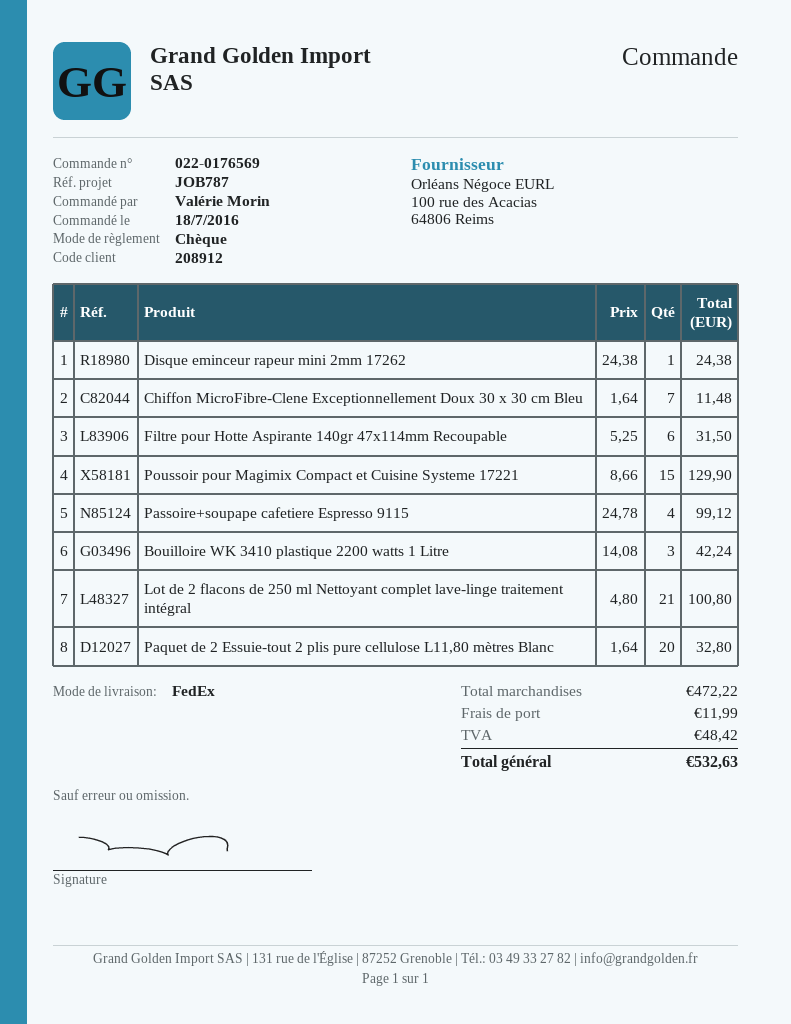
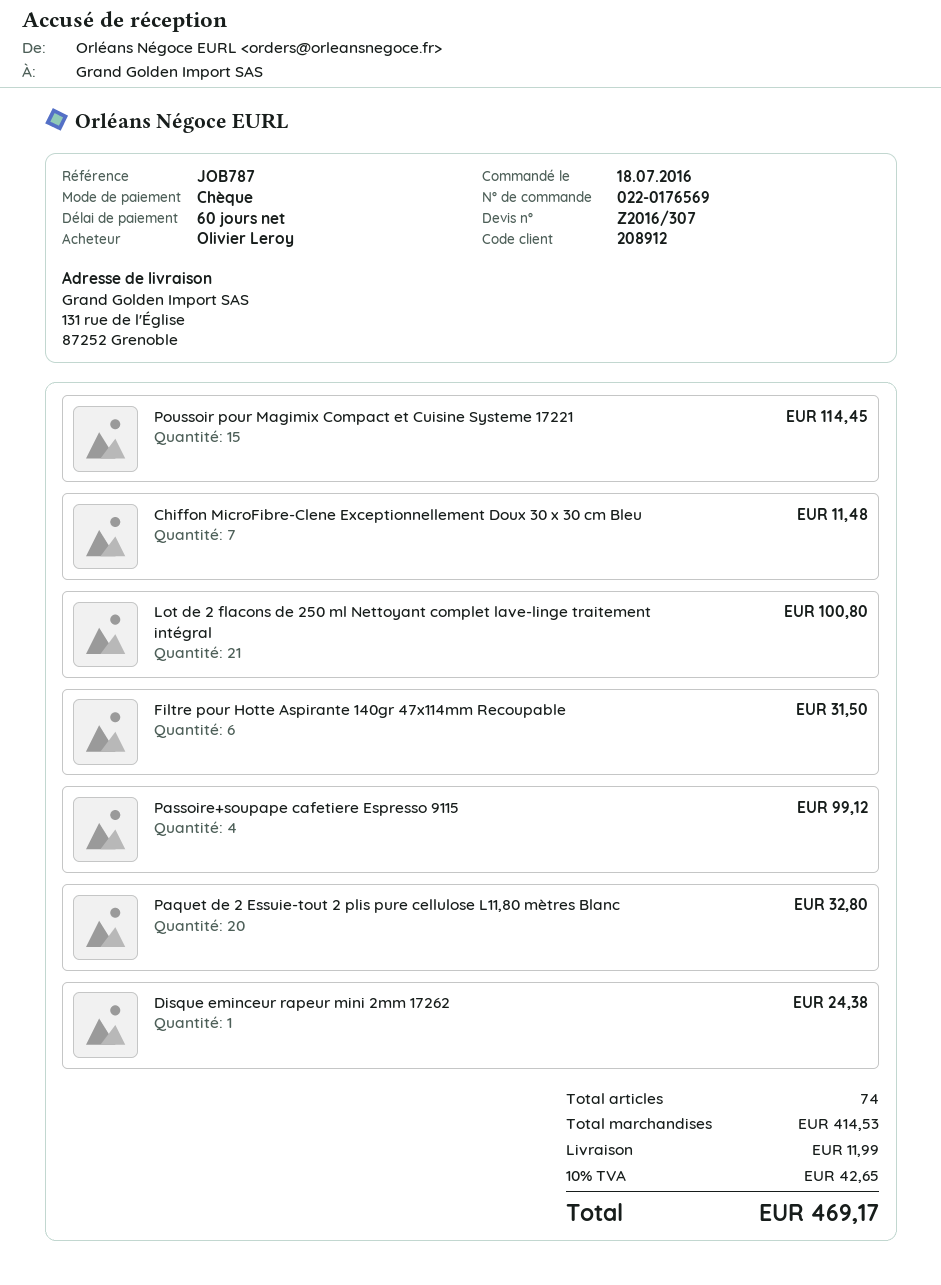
ordered by: Valérie Morin -> Olivier Leroy
Poussoir pour Magimix Compact et Cuisine Systeme 17221: 15 for 129.90 -> 15 for 114.45
Bouilloire WK 3410 plastique 2200 watts 1 Litre: 3 for 42.24 -> none
subtotal: 472.22 -> 414.53
tax: 48.42 -> 42.65
total: 532.63 -> 469.17

